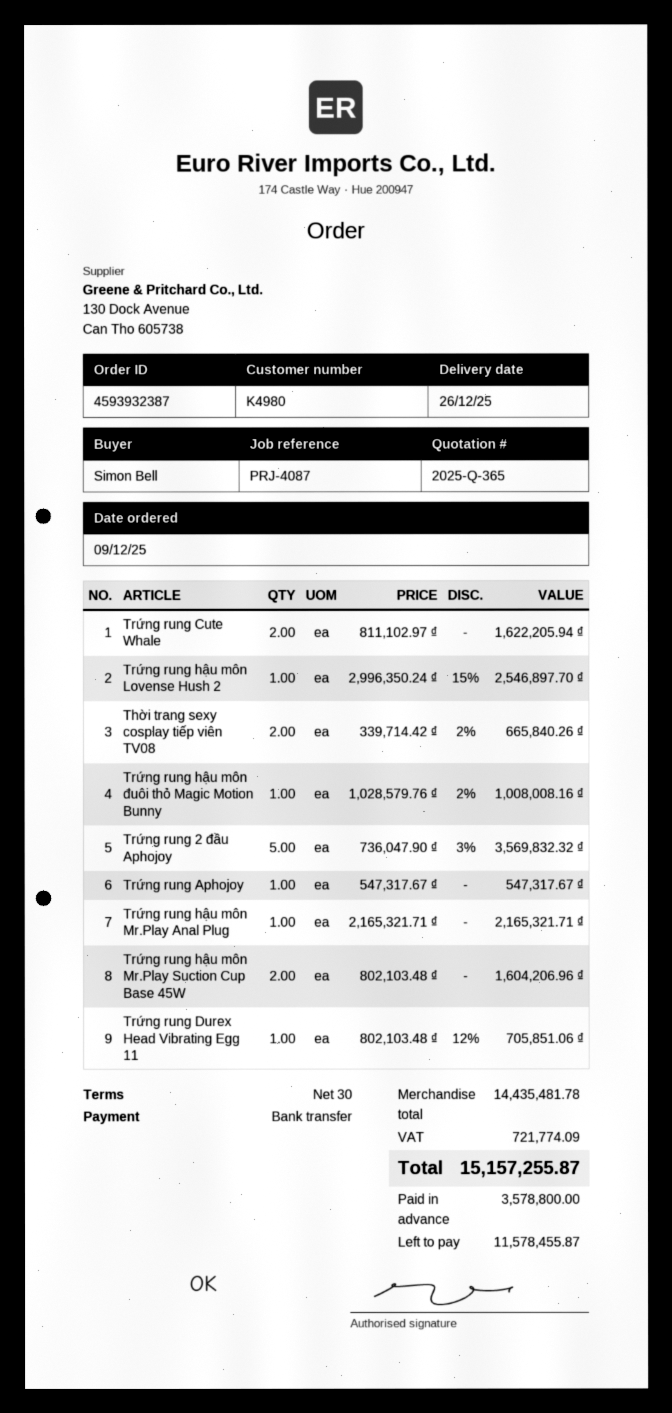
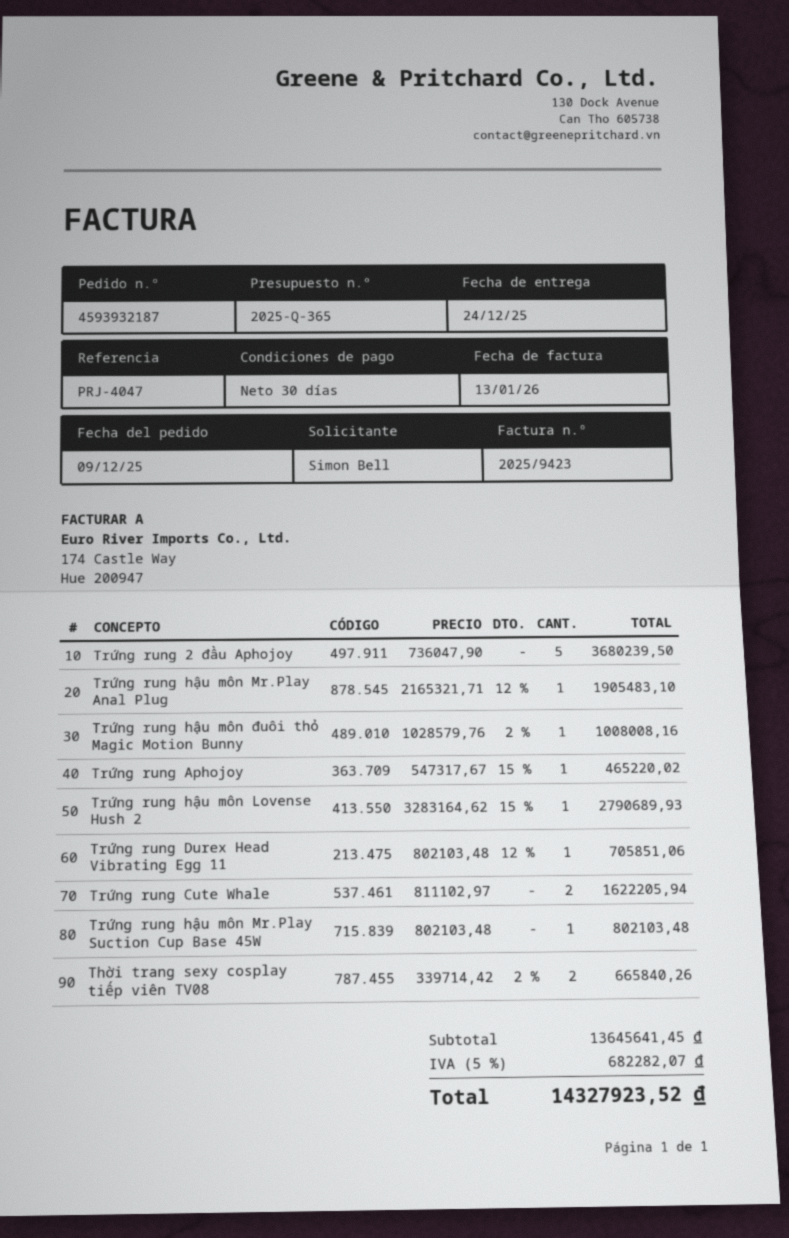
order number: 4593932387 -> 4593932187
delivery date: 2025-12-26 -> 2025-12-24
reference: PRJ-4087 -> PRJ-4047
Trứng rung hậu môn Lovense Hush 2: 1 x 2996350.24 - 15% = 2546897.70 -> 1 x 3283164.62 - 15% = 2790689.93
Trứng rung 2 đầu Aphojoy: 5 x 736047.90 - 3% = 3569832.32 -> 5 x 736047.90 = 3680239.50
Trứng rung Aphojoy: 1 x 547317.67 = 547317.67 -> 1 x 547317.67 - 15% = 465220.02
Trứng rung hậu môn Mr.Play Anal Plug: 1 x 2165321.71 = 2165321.71 -> 1 x 2165321.71 - 12% = 1905483.10
Trứng rung hậu môn Mr.Play Suction Cup Base 45W: 2 x 802103.48 = 1604206.96 -> 1 x 802103.48 = 802103.48
subtotal: 14435481.78 -> 13645641.45
tax: 721774.09 -> 682282.07
total: 15157255.87 -> 14327923.52

